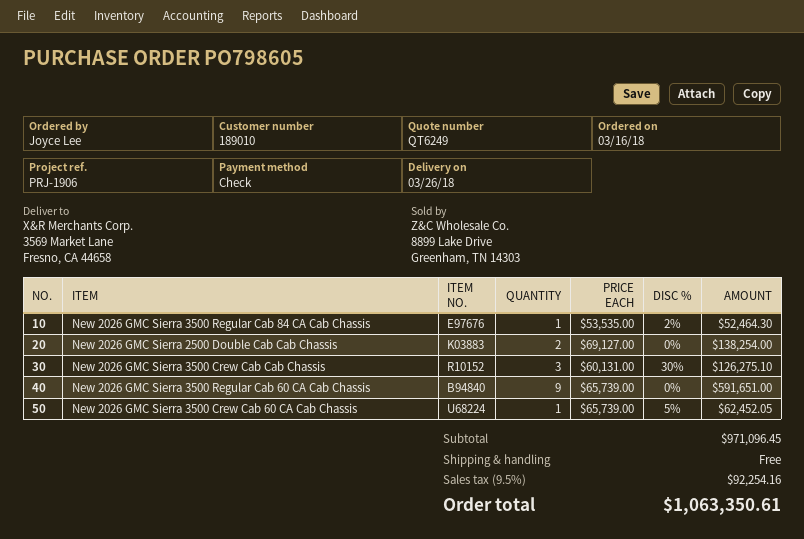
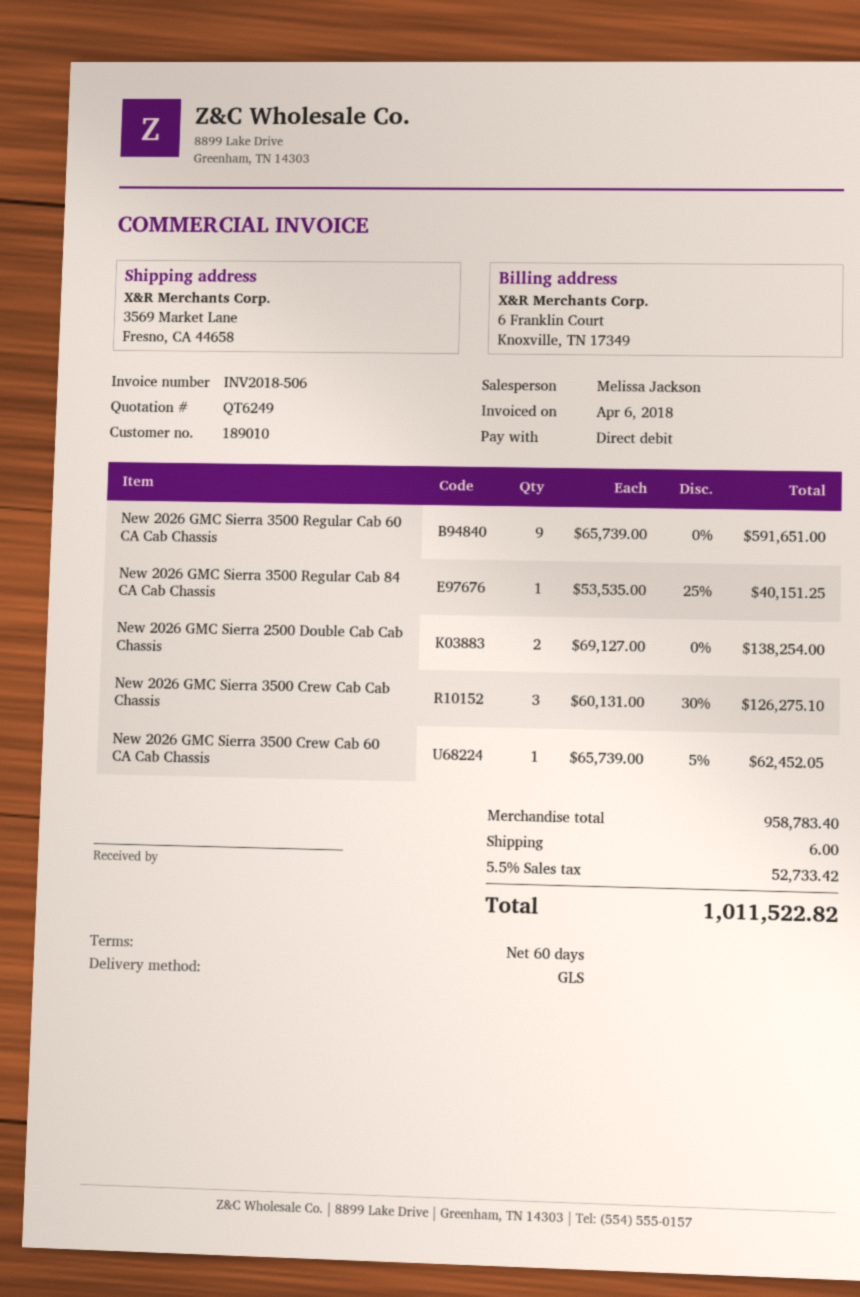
payment method: cheque -> direct debit
New 2026 GMC Sierra 3500 Regular Cab 84 CA Cab Chassis: 1 x 53535.00 - 2% = 52464.30 -> 1 x 53535.00 - 25% = 40151.25
subtotal: 971096.45 -> 958783.40
shipping: 0.00 -> 6.00
tax: 9.5% = 92254.16 -> 5.5% = 52733.42
total: 1063350.61 -> 1011522.82

